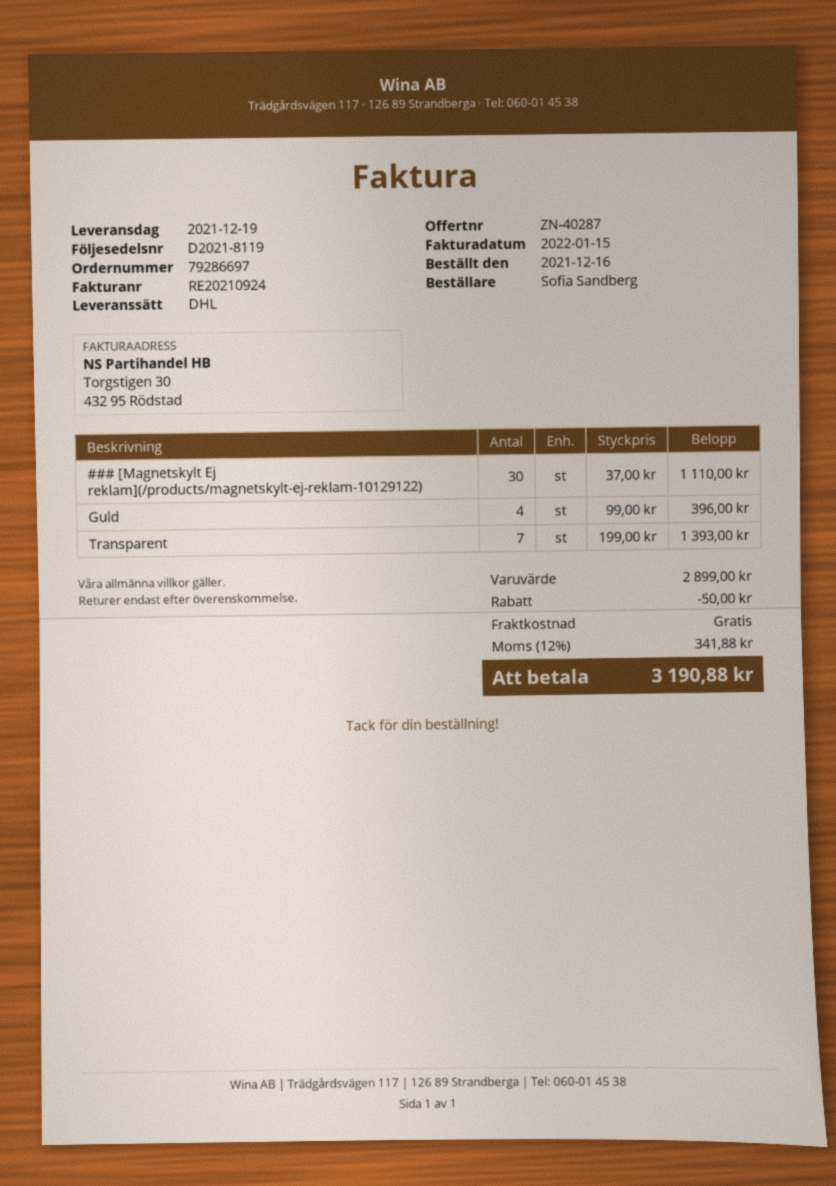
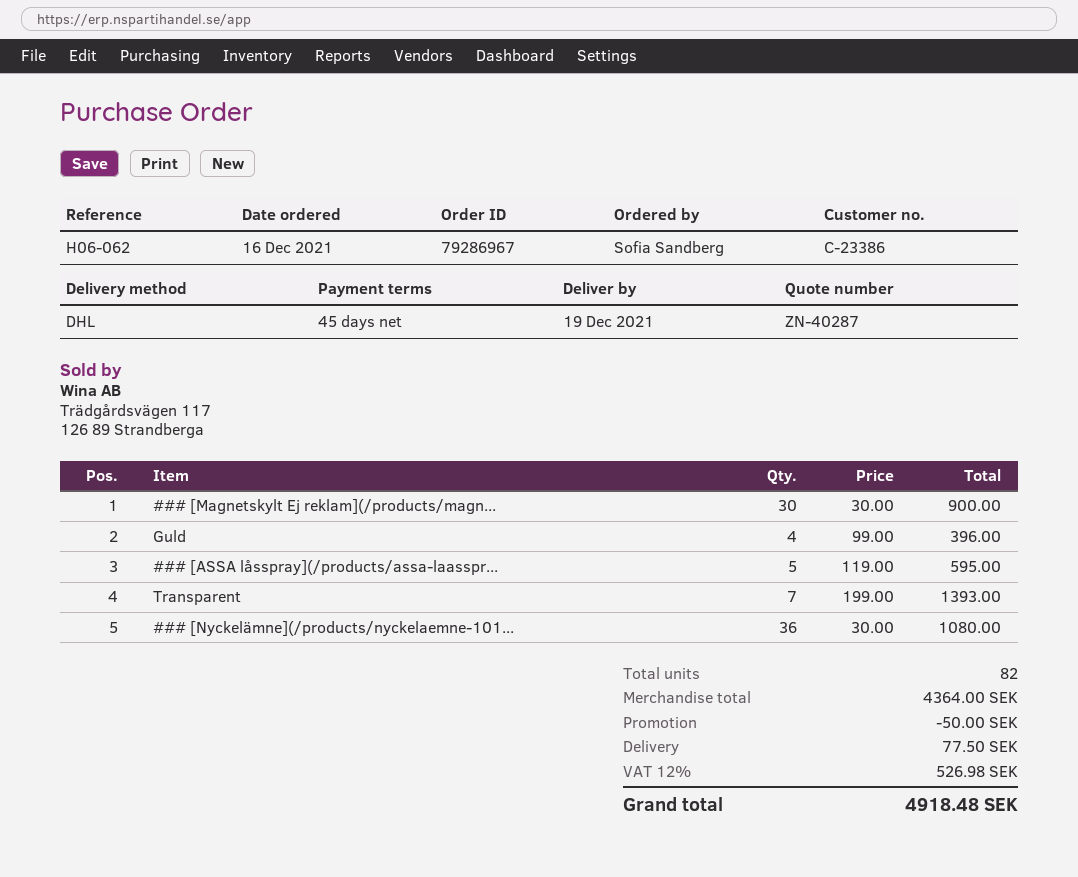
order number: 79286697 -> 79286967
### [Magnetskylt Ej reklam](/products/magnetskylt-ej-reklam-10129122): 30 x 37.00 = 1110.00 -> 30 x 30.00 = 900.00
### [ASSA låsspray](/products/assa-laasspr...: none -> 5 x 119.00 = 595.00
### [Nyckelämne](/products/nyckelaemne-101...: none -> 36 x 30.00 = 1080.00
subtotal: 2899.00 -> 4364.00
shipping: 0.00 -> 77.50
tax: 12% = 341.88 -> 12% = 526.98
total: 3190.88 -> 4918.48

